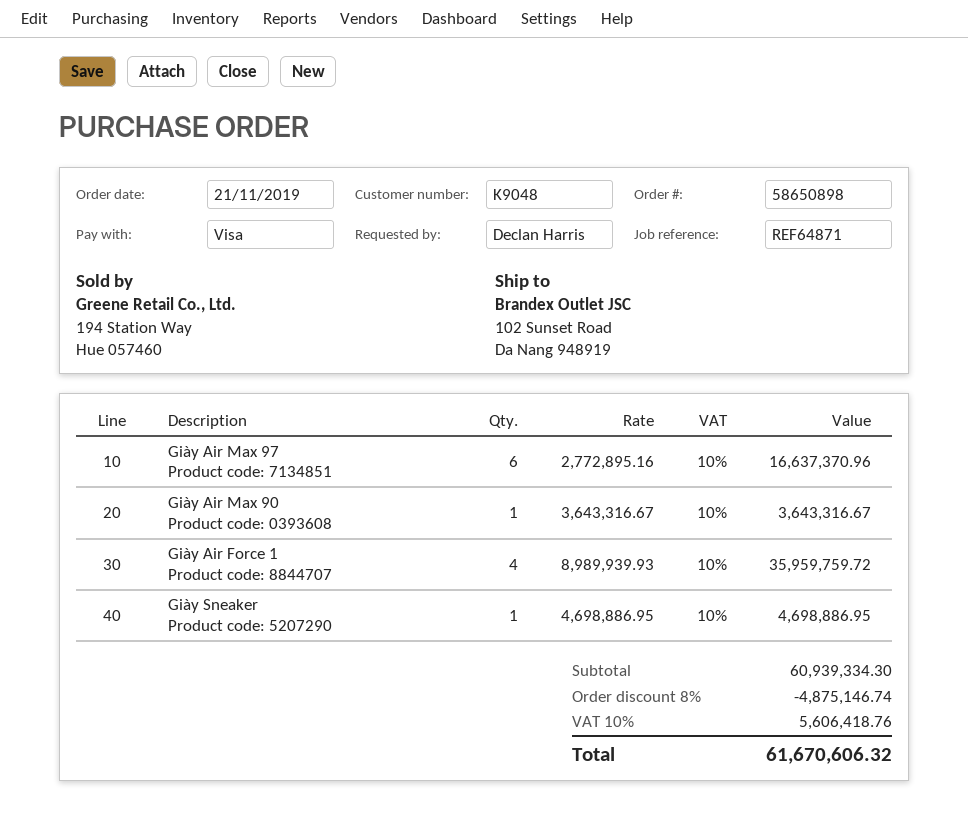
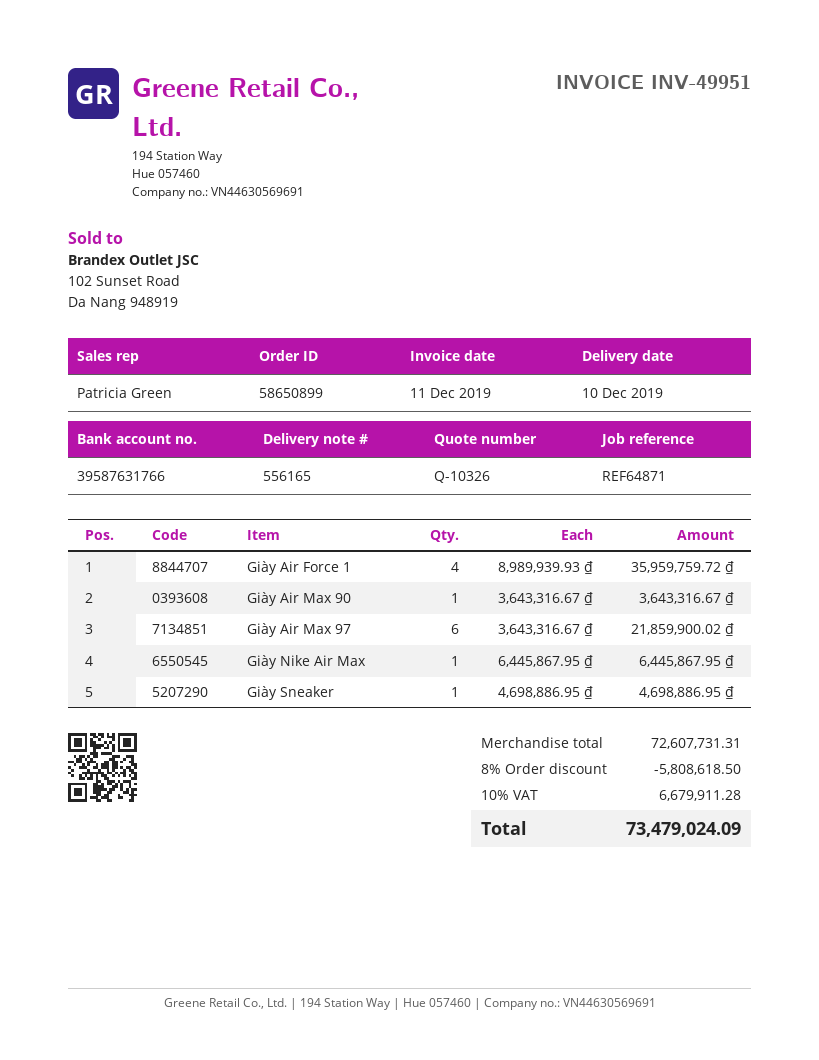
order number: 58650898 -> 58650899
Giày Air Max 97: 6 x 2772895.16 = 16637370.96 -> 6 x 3643316.67 = 21859900.02
Giày Nike Air Max: none -> 1 x 6445867.95 = 6445867.95
subtotal: 60939334.30 -> 72607731.31
discount: 8% = 4875146.74 -> 8% = 5808618.50
tax: 10% = 5606418.76 -> 10% = 6679911.28
total: 61670606.32 -> 73479024.09

